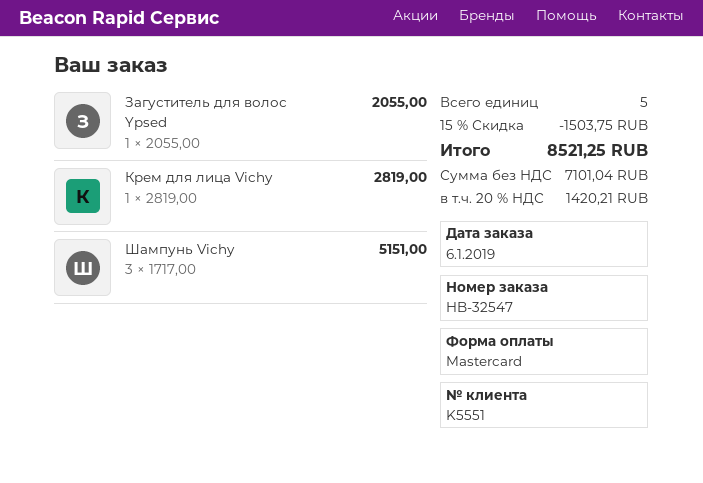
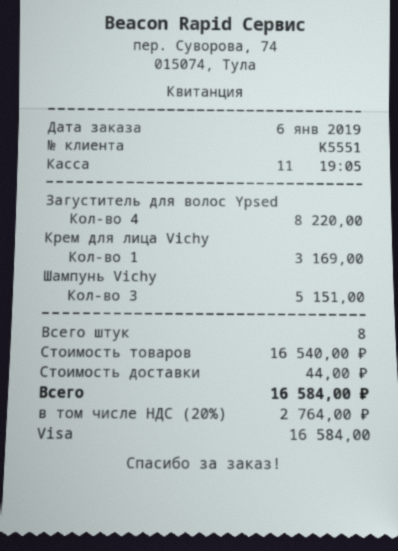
payment method: Mastercard -> Visa
Загуститель для волос Ypsed: 1 for 2055.00 -> 4 for 8220.00
Крем для лица Vichy: 1 for 2819.00 -> 1 for 3169.00
total quantity: 5 -> 8
discount: 15% = 1503.75 -> none
shipping: none -> 44.00
tax: 20% = 1420.21 -> 20% = 2764.00
total: 8521.25 -> 16584.00

